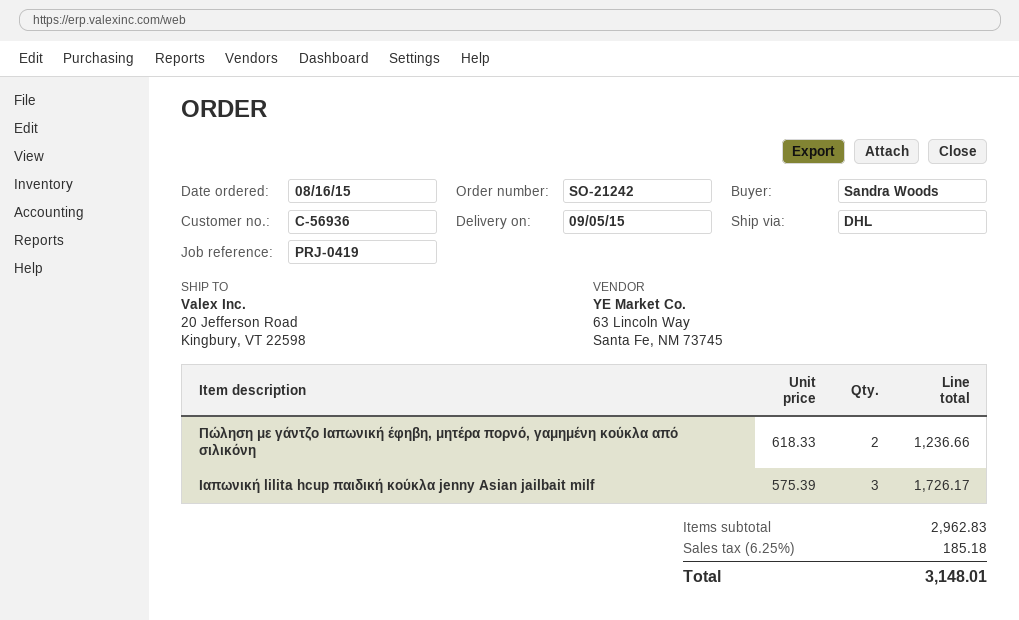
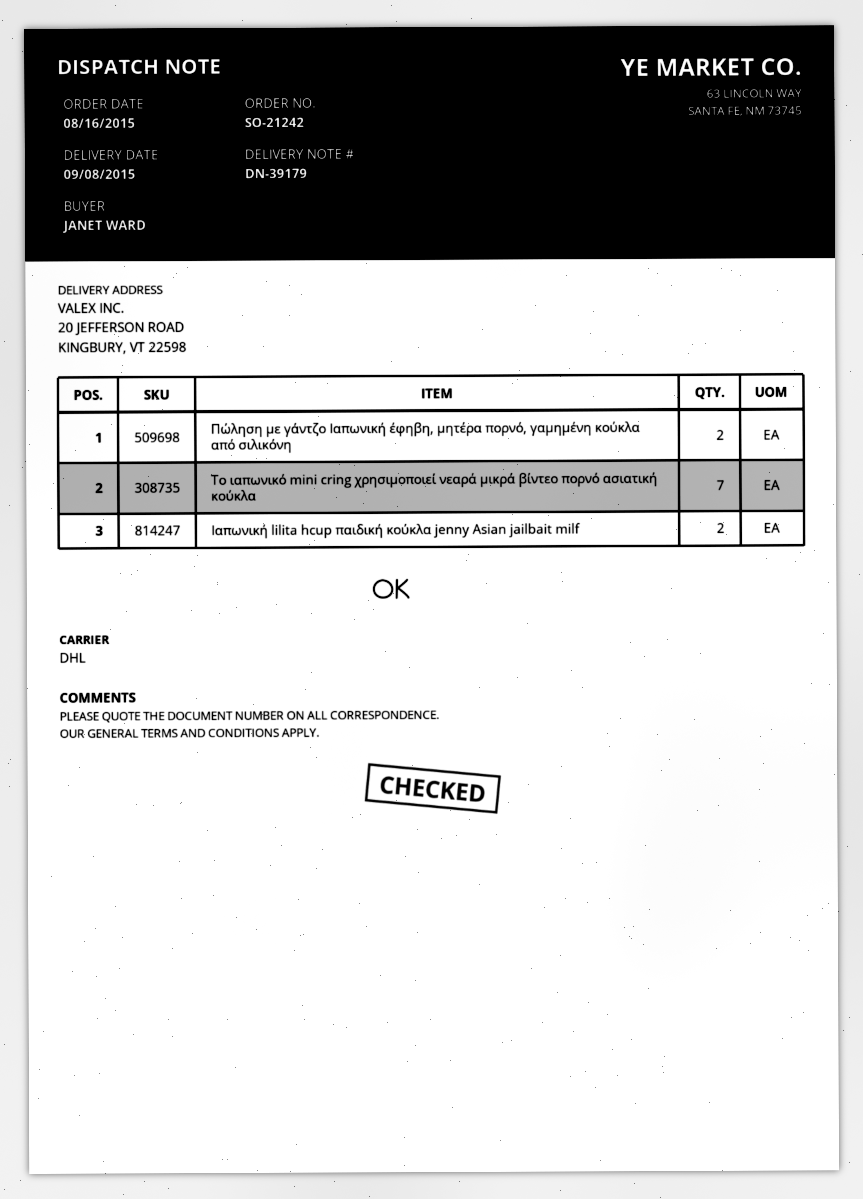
delivery date: 2015-09-05 -> 2015-09-08
ordered by: Sandra Woods -> JANET WARD
Ιαπωνική lilita hcup παιδική κούκλα jenny Asian jailbait milf: 3 -> 2
Το ιαπωνικό mini cring χρησιμοποιεί νεαρά μικρά βίντεο πορνό ασιατική κούκλα: none -> 7

